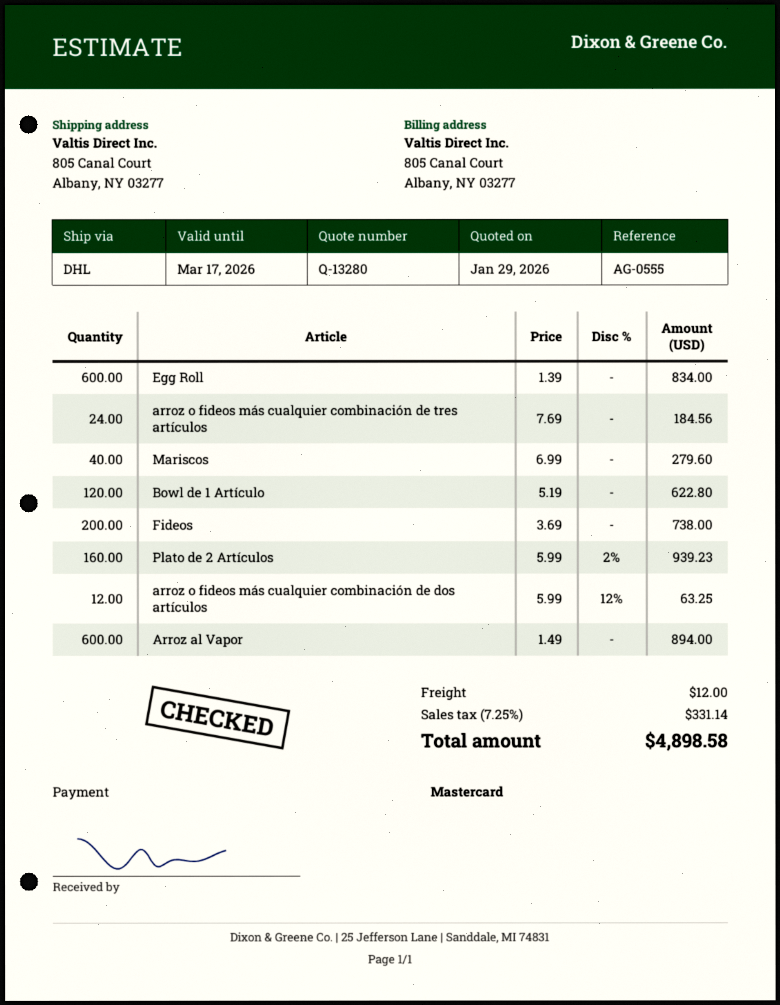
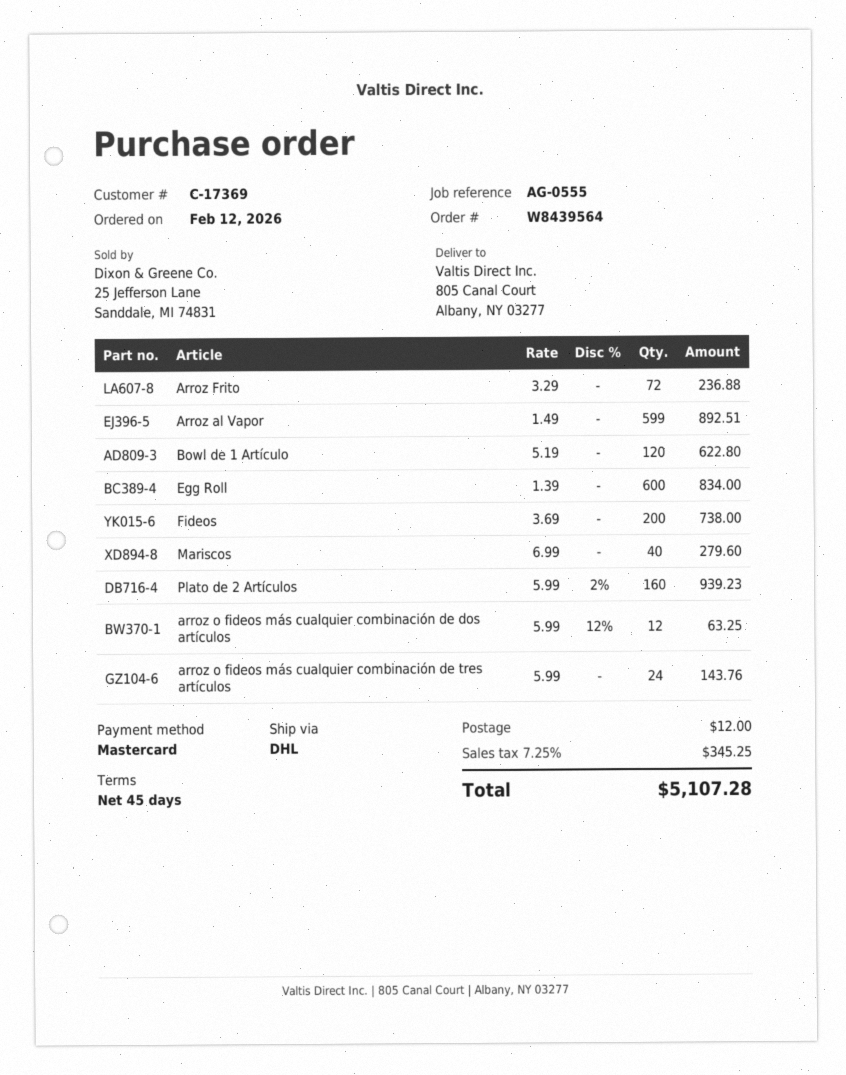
arroz o fideos más cualquier combinación de tres artículos: 24 x 7.69 = 184.56 -> 24 x 5.99 = 143.76
Arroz al Vapor: 600 x 1.49 = 894.00 -> 599 x 1.49 = 892.51
Arroz Frito: none -> 72 x 3.29 = 236.88
tax: 7.25% = 331.14 -> 7.25% = 345.25
total: 4898.58 -> 5107.28

